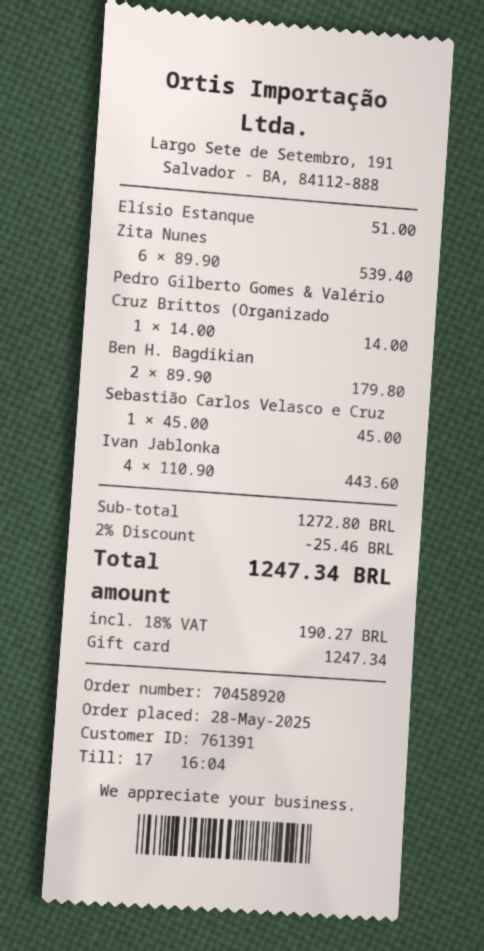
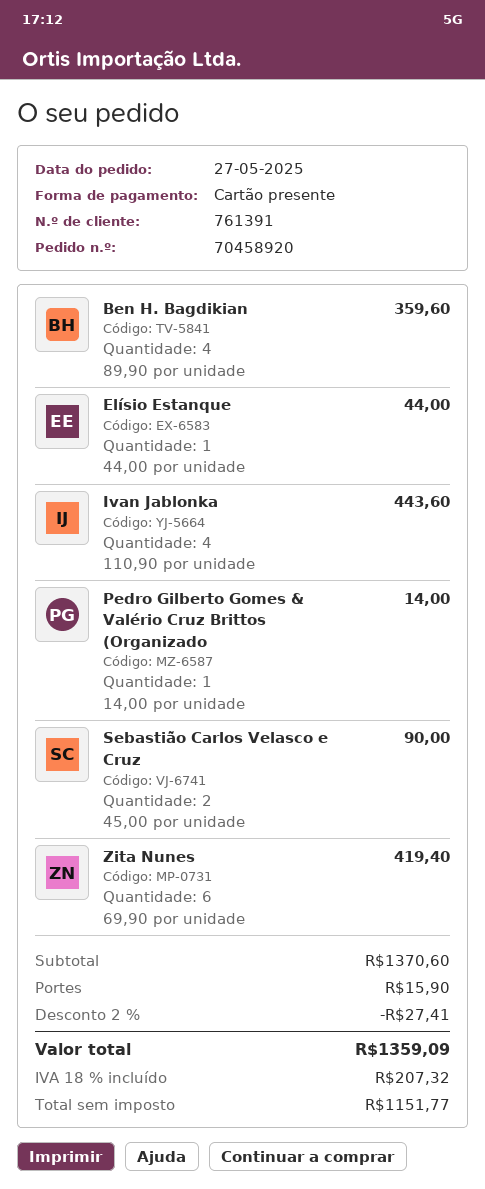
order date: 2025-05-28 -> 2025-05-27
Elísio Estanque: 1 x 51.00 = 51.00 -> 1 x 44.00 = 44.00
Zita Nunes: 6 x 89.90 = 539.40 -> 6 x 69.90 = 419.40
Ben H. Bagdikian: 2 x 89.90 = 179.80 -> 4 x 89.90 = 359.60
Sebastião Carlos Velasco e Cruz: 1 x 45.00 = 45.00 -> 2 x 45.00 = 90.00
subtotal: 1272.80 -> 1370.60
discount: 2% = 25.46 -> 2% = 27.41
shipping: none -> 15.90
tax: 18% = 190.27 -> 18% = 207.32
total: 1247.34 -> 1359.09

